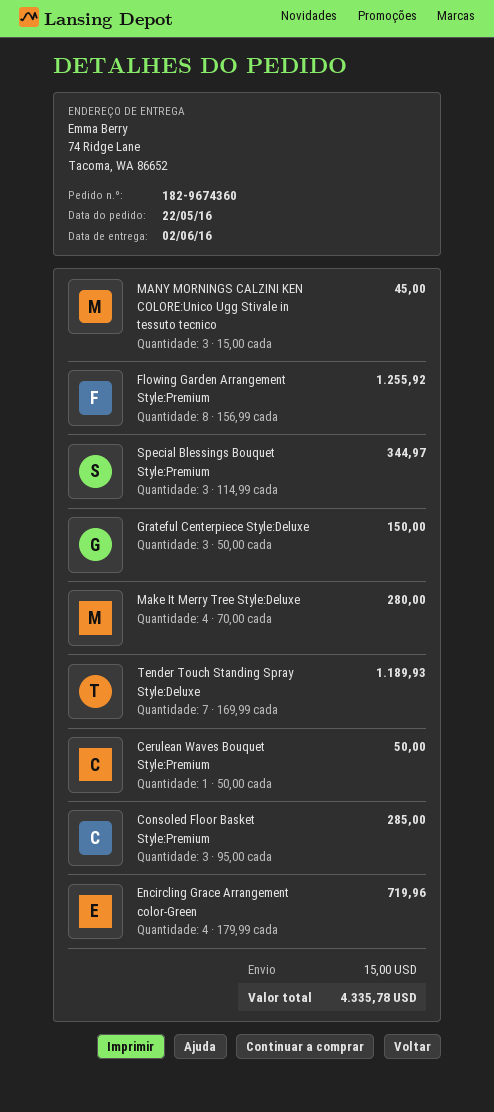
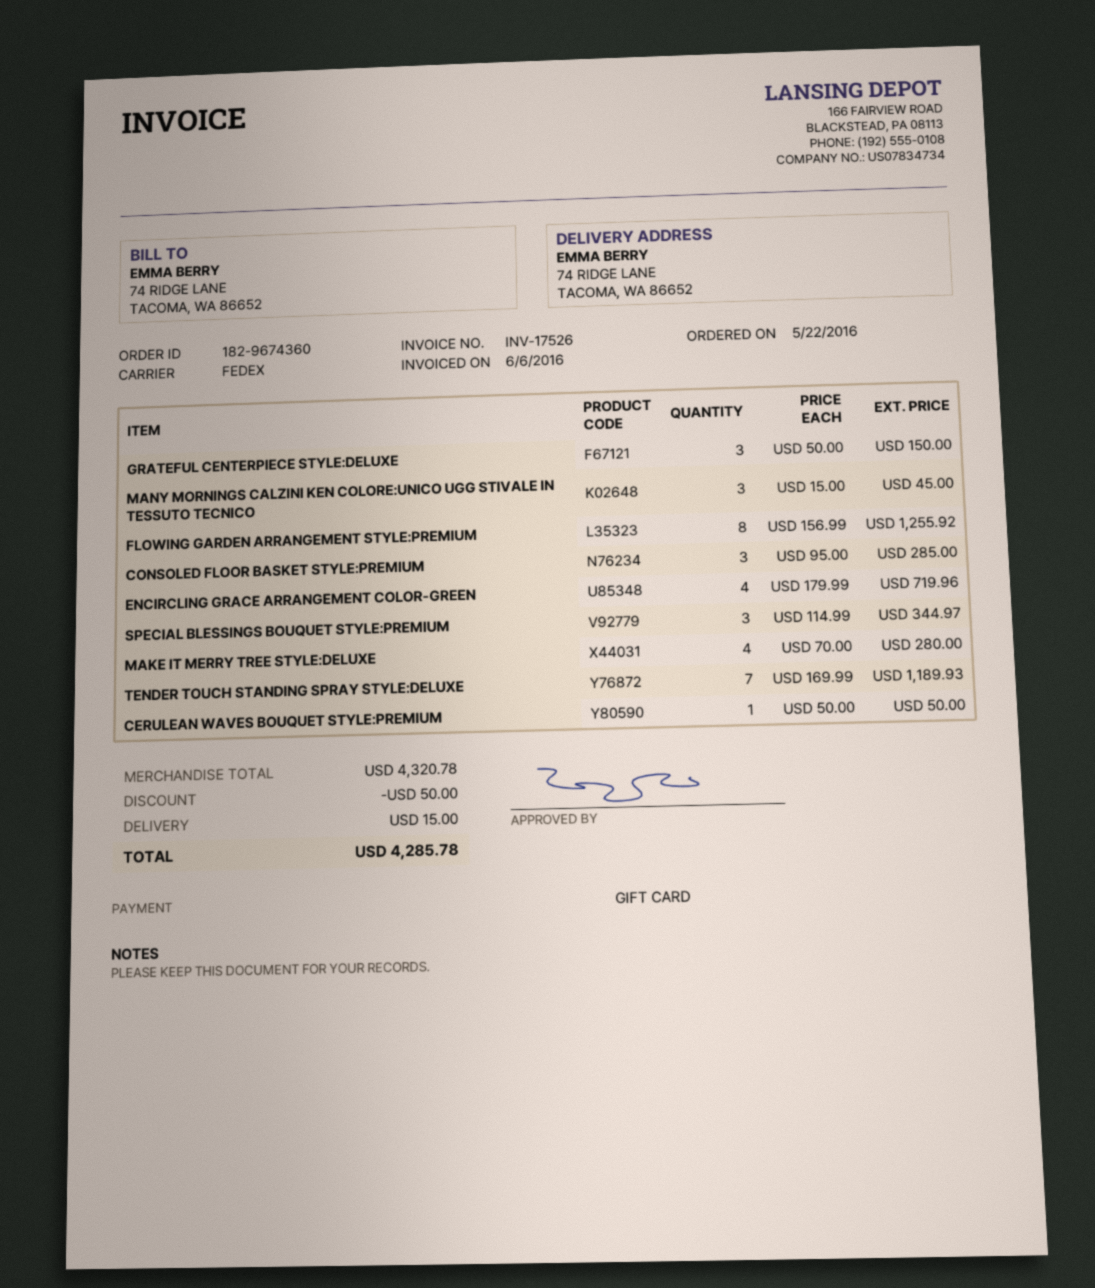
discount: none -> 50.00
total: 4335.78 -> 4285.78

